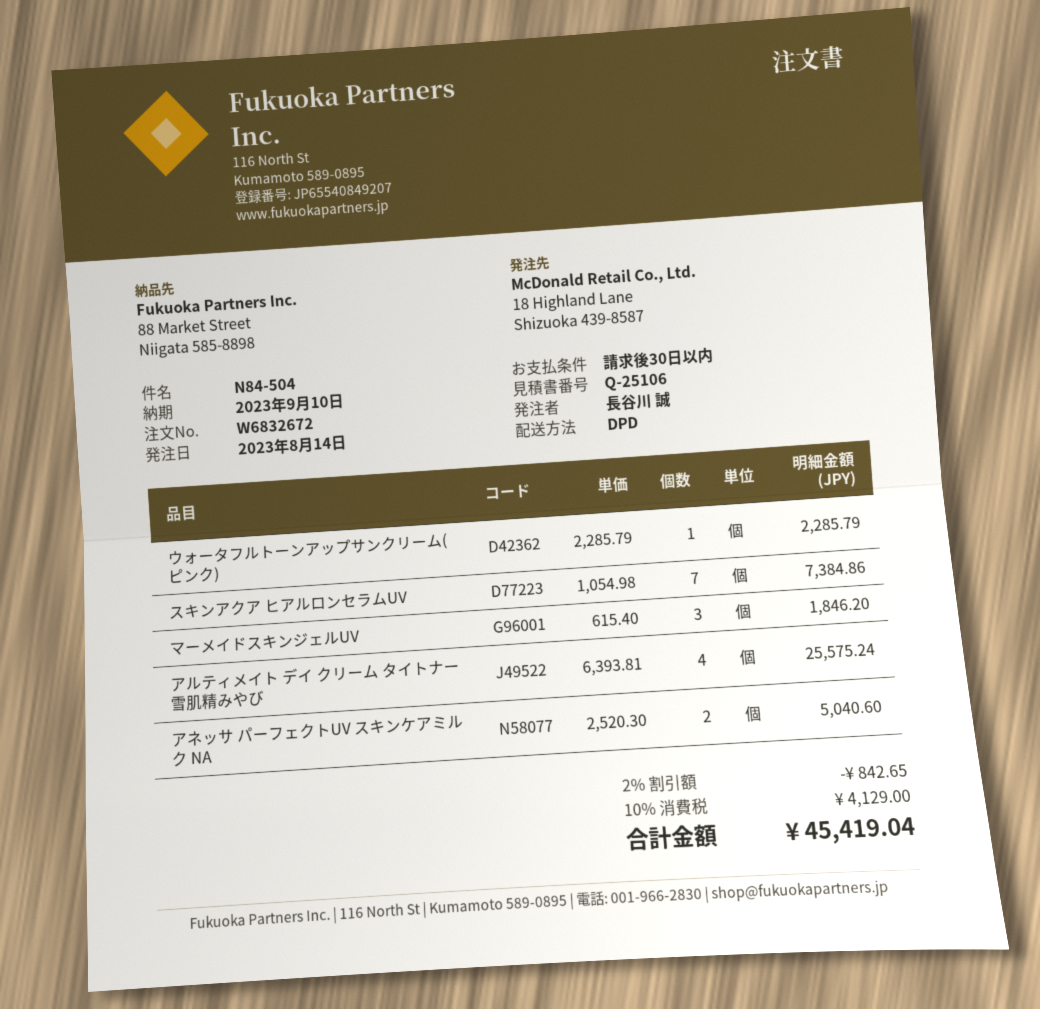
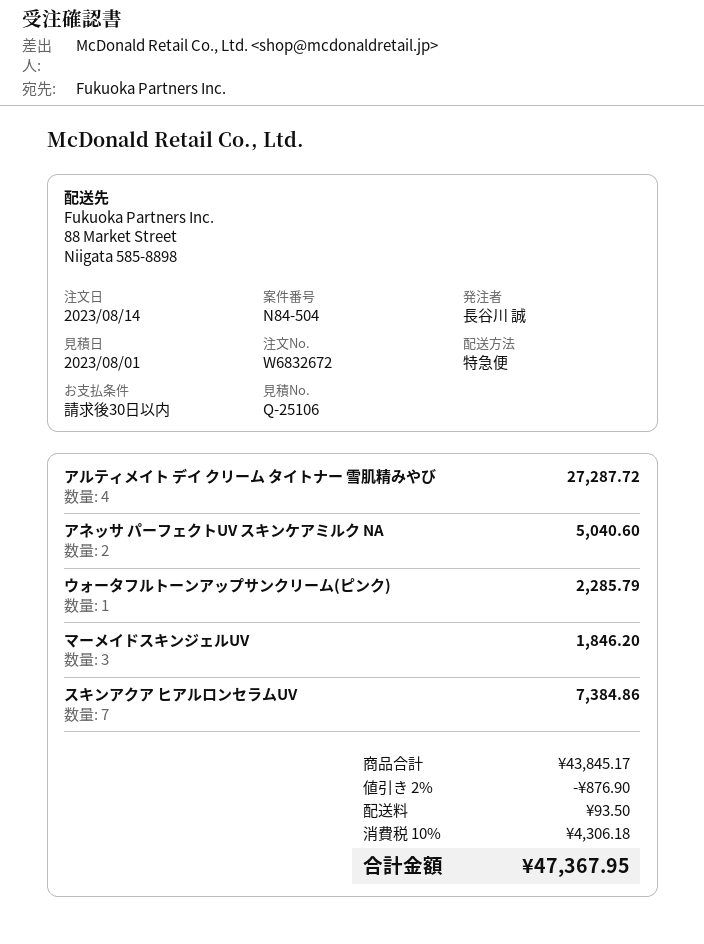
shipping method: DPD -> express
アルティメイト デイ クリーム タイトナー 雪肌精みやび: 4 for 25575.24 -> 4 for 27287.72
discount: 2% = 842.65 -> 2% = 876.90
shipping: none -> 93.50
tax: 10% = 4129.00 -> 10% = 4306.18
total: 45419.04 -> 47367.95

